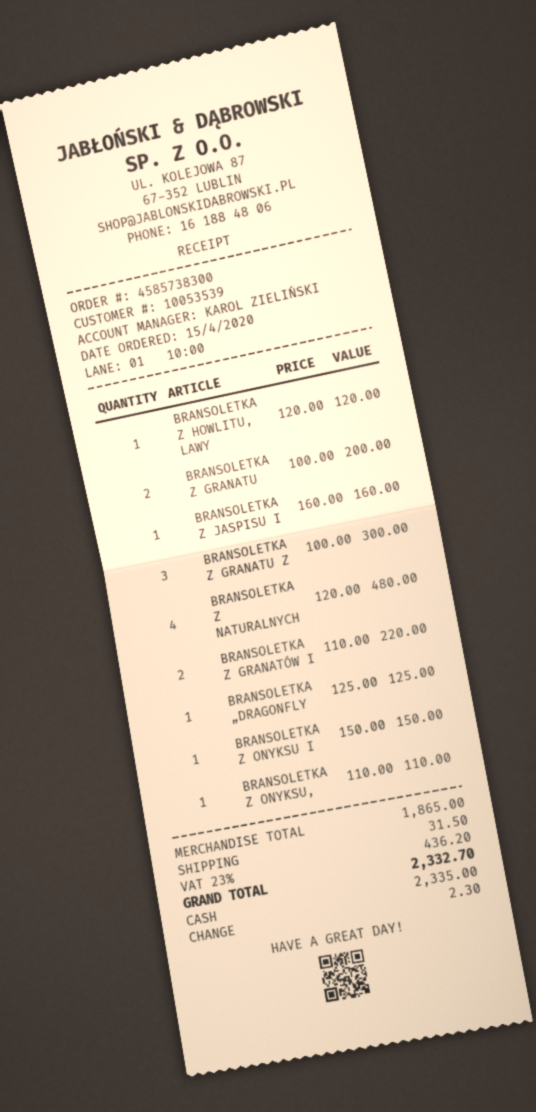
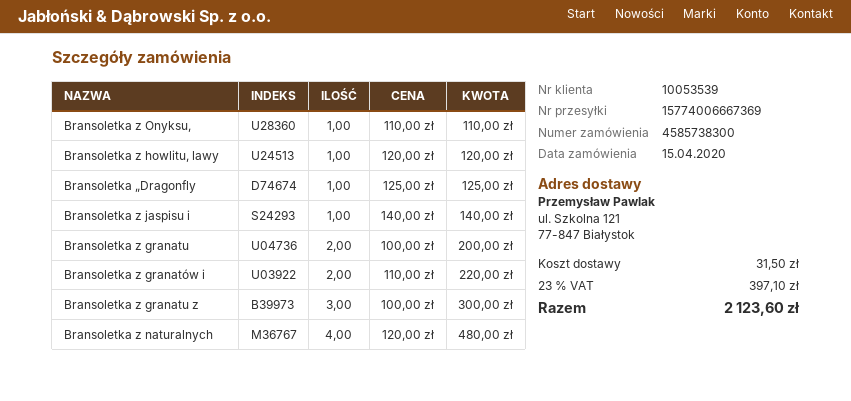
BRANSOLETKA Z JASPISU I: 1 x 160.00 = 160.00 -> 1 x 140.00 = 140.00
BRANSOLETKA Z ONYKSU I: 1 x 150.00 = 150.00 -> none
tax: 23% = 436.20 -> 23% = 397.10
total: 2332.70 -> 2123.60

